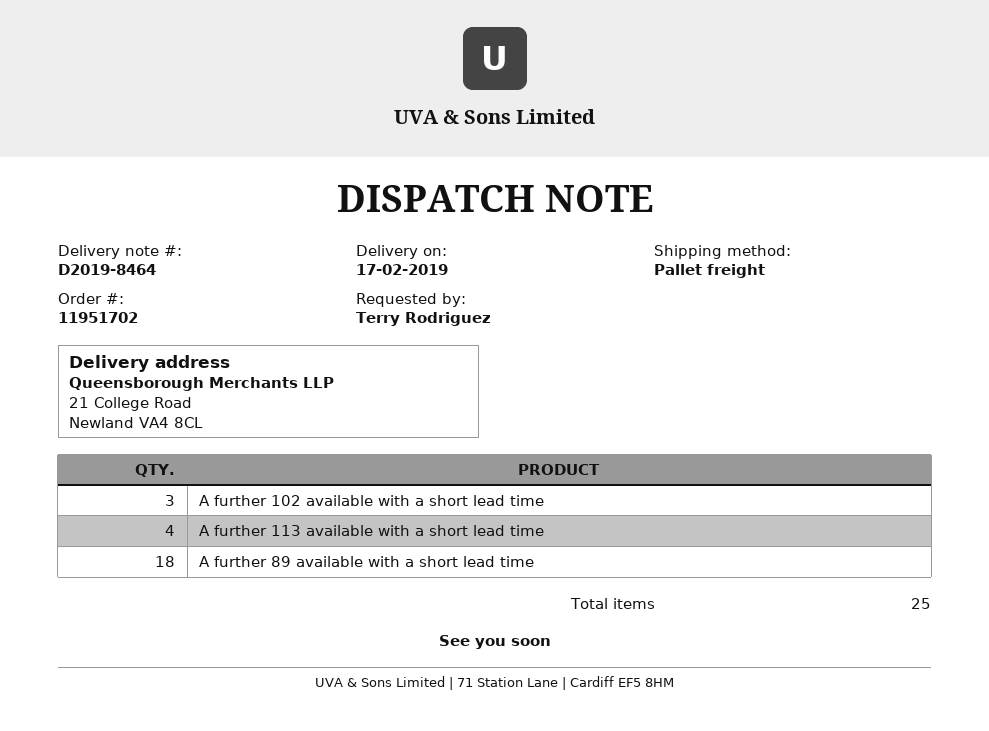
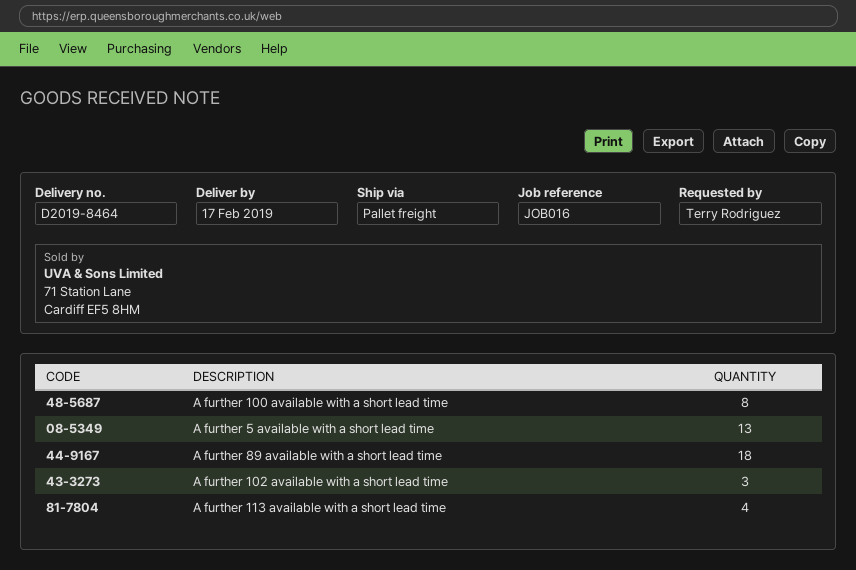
A further 100 available with a short lead time: none -> 8
A further 5 available with a short lead time: none -> 13

